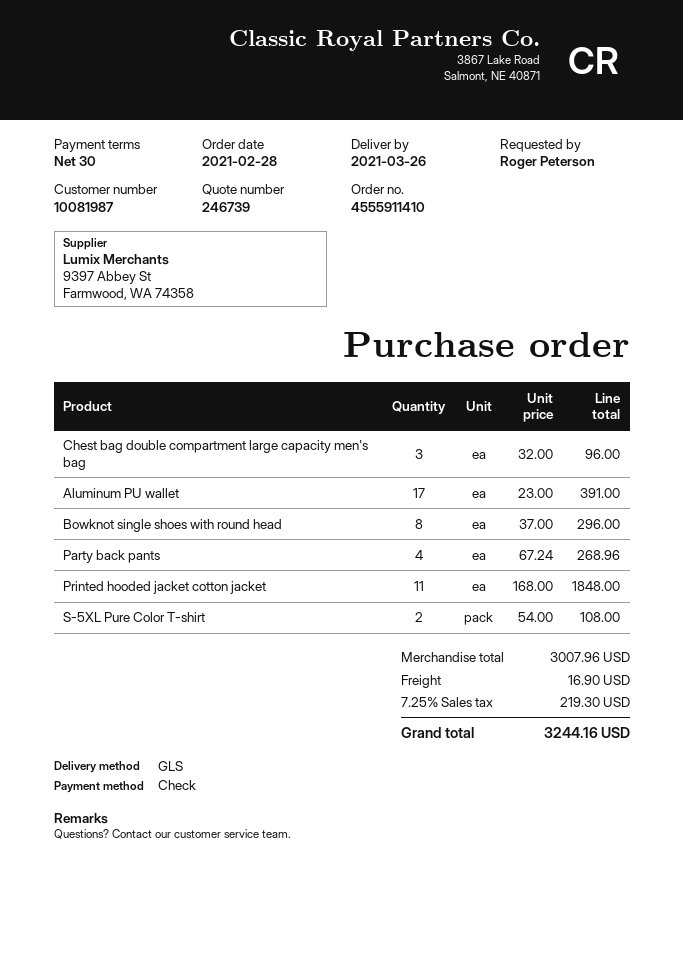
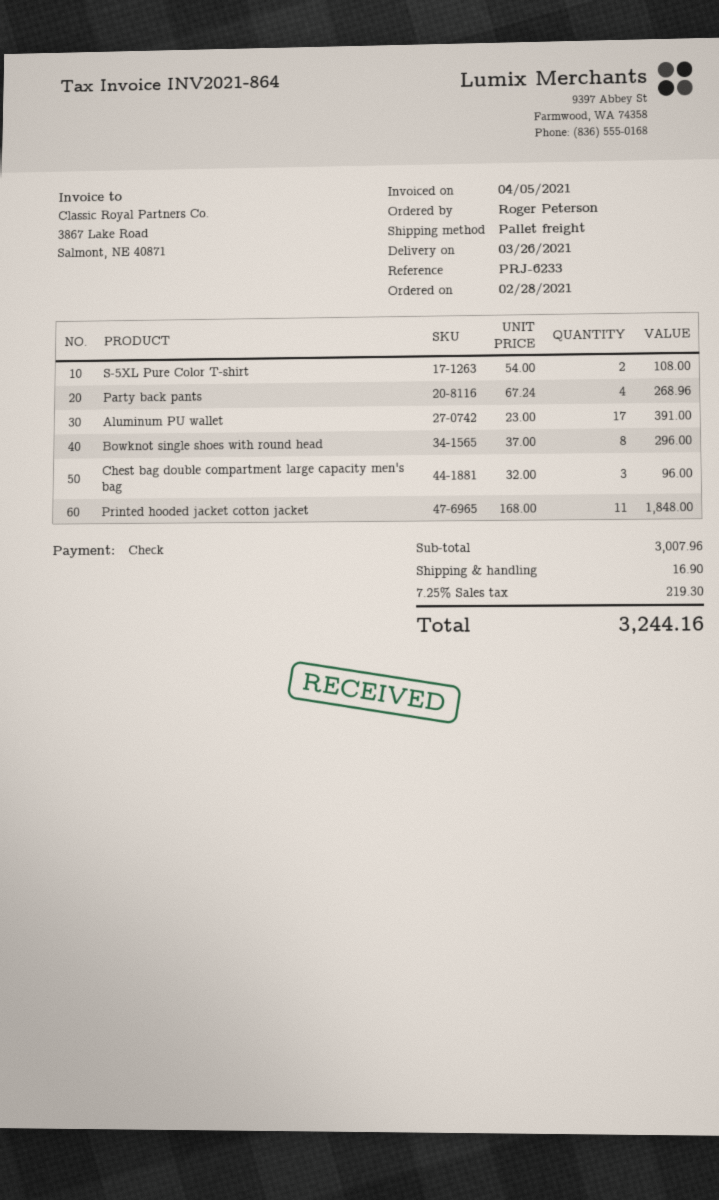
shipping method: GLS -> pallet freight

